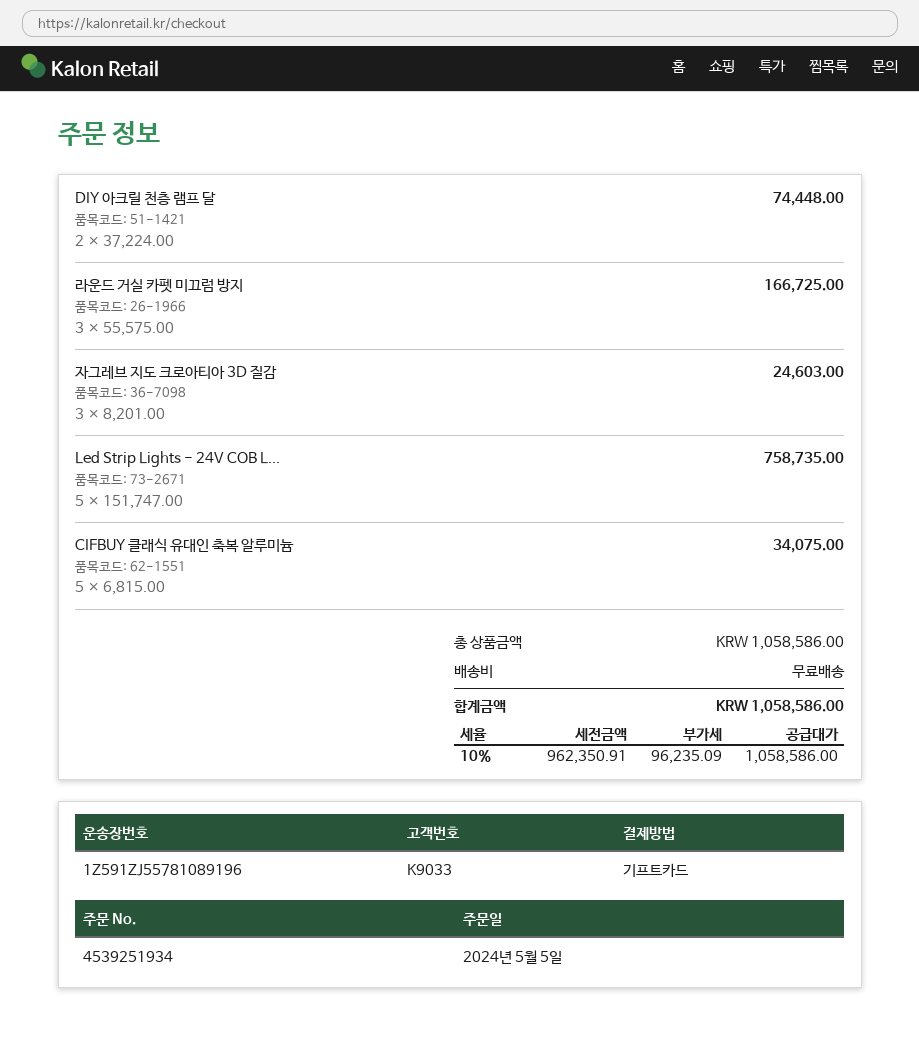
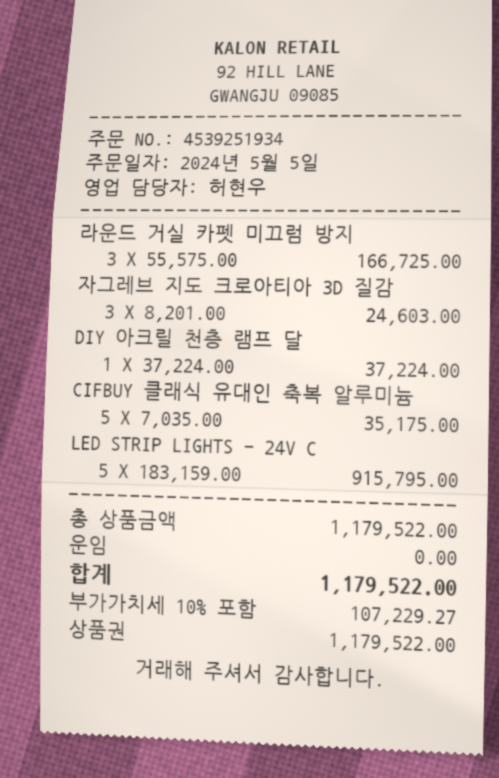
DIY 아크릴 천층 램프 달: 2 x 37224.00 = 74448.00 -> 1 x 37224.00 = 37224.00
Led Strip Lights - 24V COB L...: 5 x 151747.00 = 758735.00 -> 5 x 183159.00 = 915795.00
CIFBUY 클래식 유대인 축복 알루미늄: 5 x 6815.00 = 34075.00 -> 5 x 7035.00 = 35175.00
subtotal: 1058586.00 -> 1179522.00
tax: 10% = 96235.09 -> 10% = 107229.27
total: 1058586.00 -> 1179522.00

